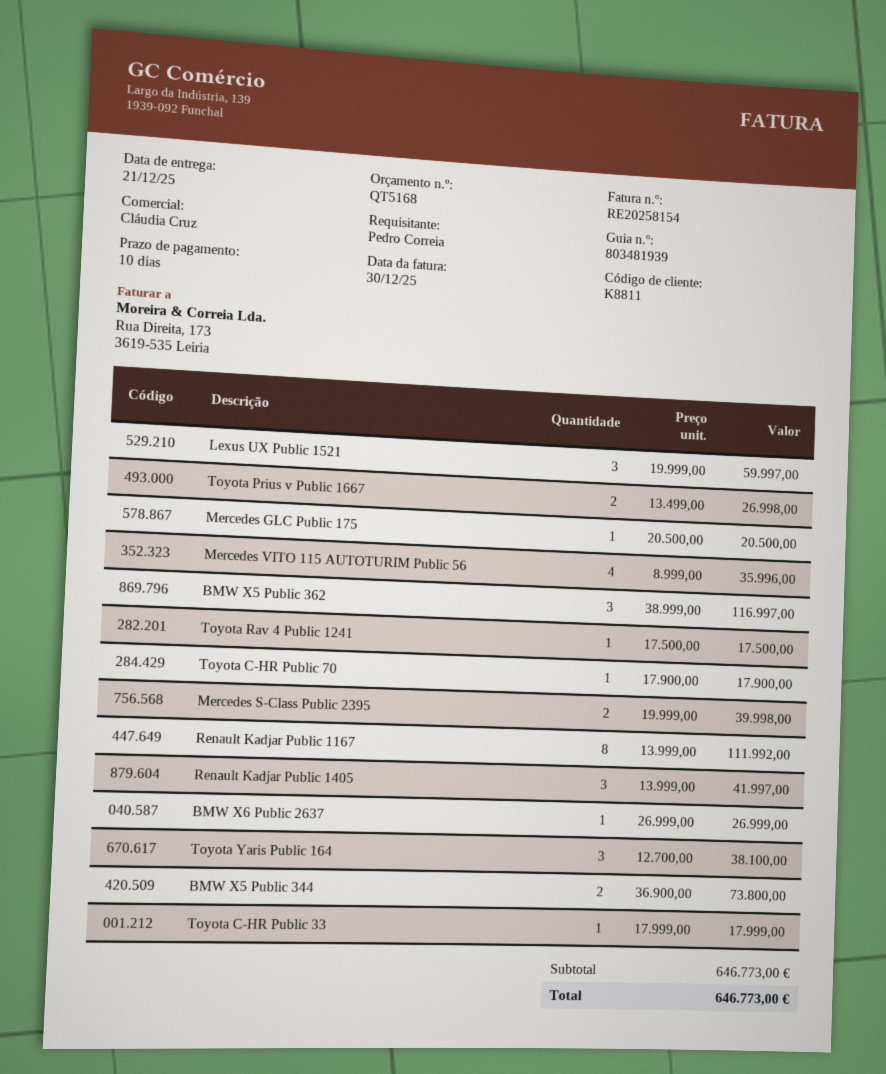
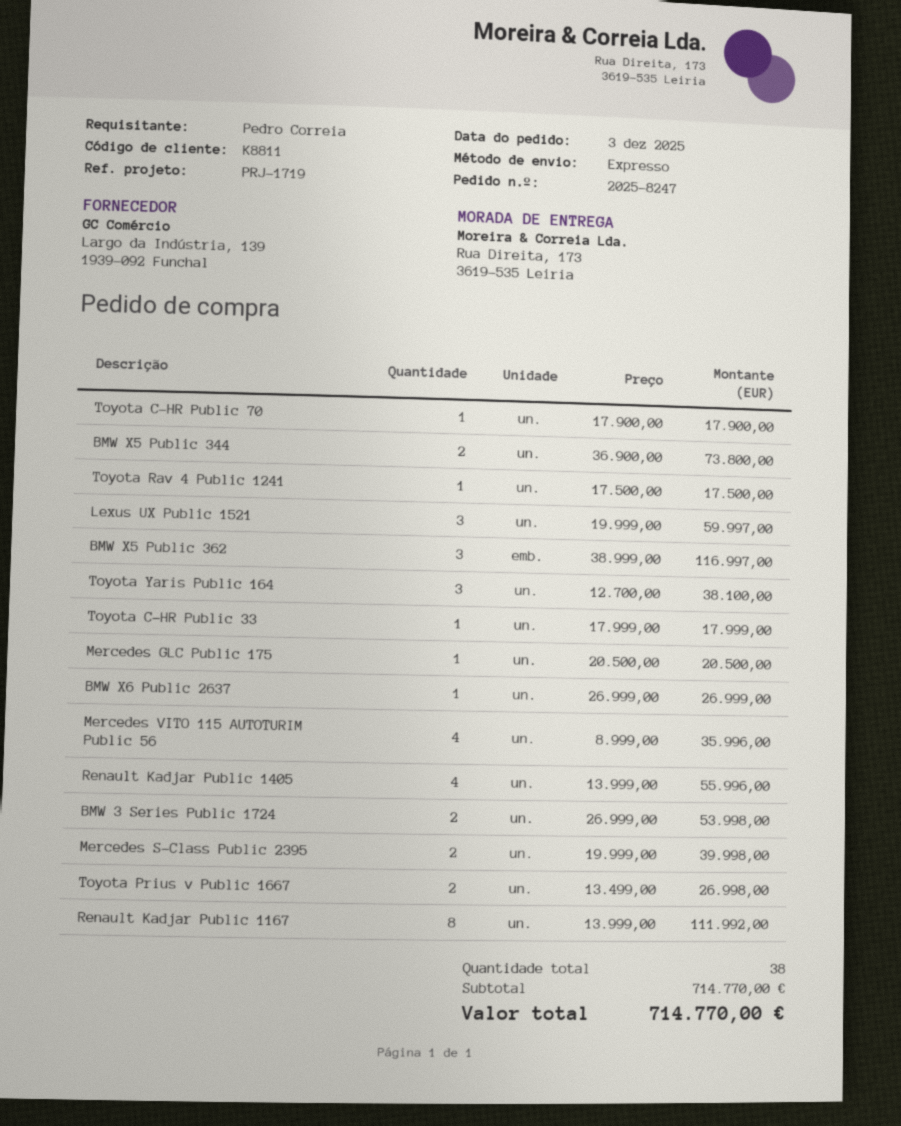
Renault Kadjar Public 1405: 3 x 13999.00 = 41997.00 -> 4 x 13999.00 = 55996.00
BMW 3 Series Public 1724: none -> 2 x 26999.00 = 53998.00
subtotal: 646773.00 -> 714770.00
total: 646773.00 -> 714770.00

